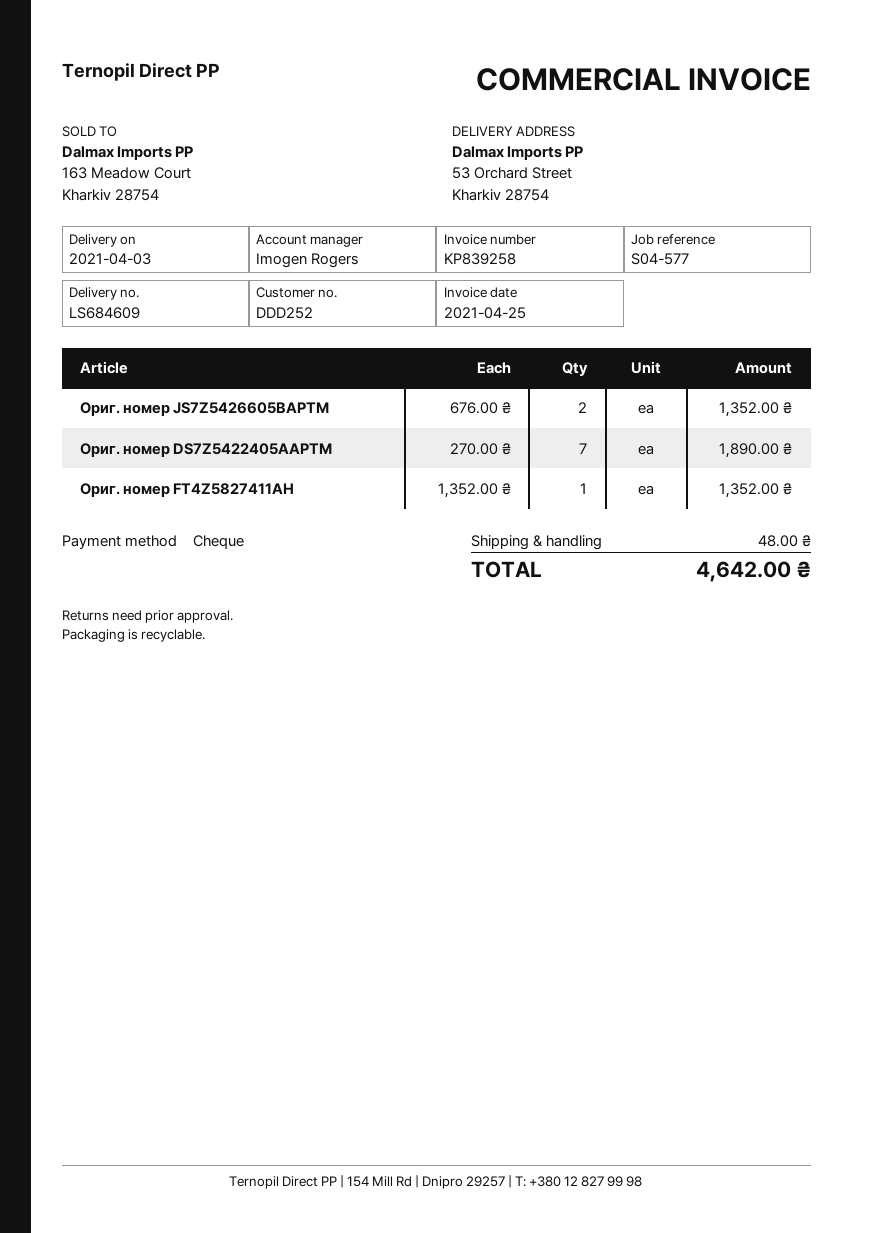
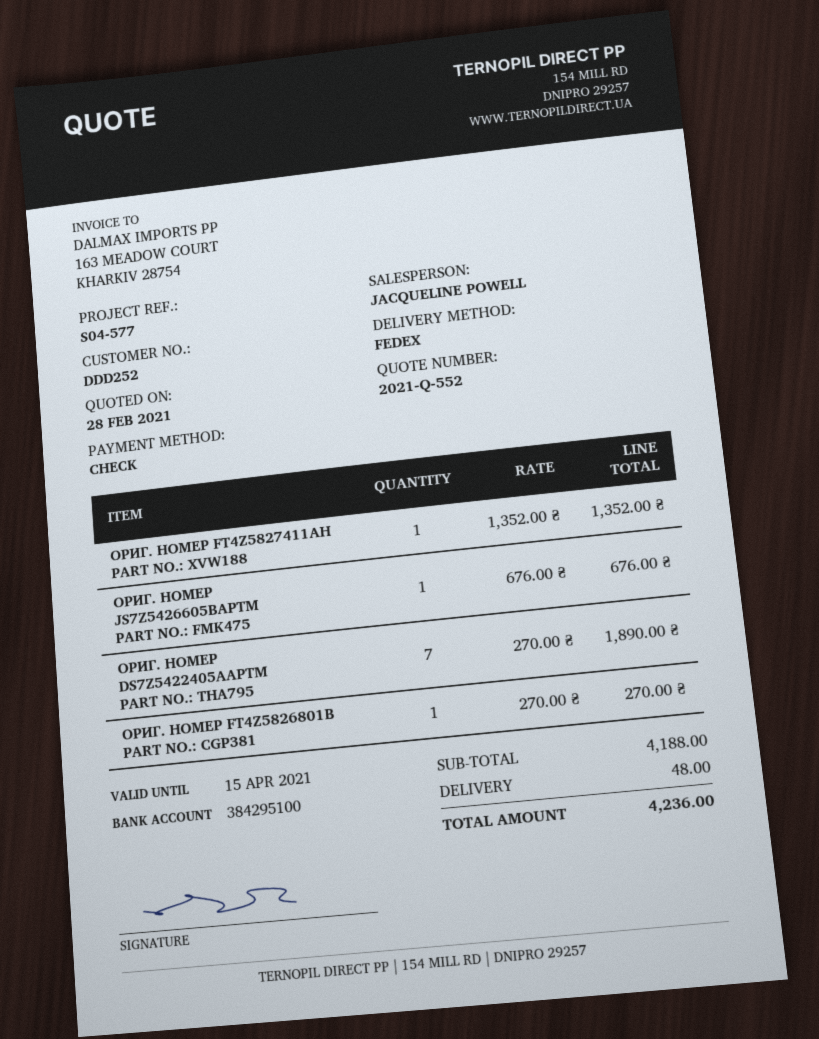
sales rep: Imogen Rogers -> JACQUELINE POWELL
Ориг. номер JS7Z5426605BAPTM: 2 x 676.00 = 1352.00 -> 1 x 676.00 = 676.00
ОРИГ. НОМЕР FT4Z5826801B: none -> 1 x 270.00 = 270.00
total: 4642.00 -> 4236.00

